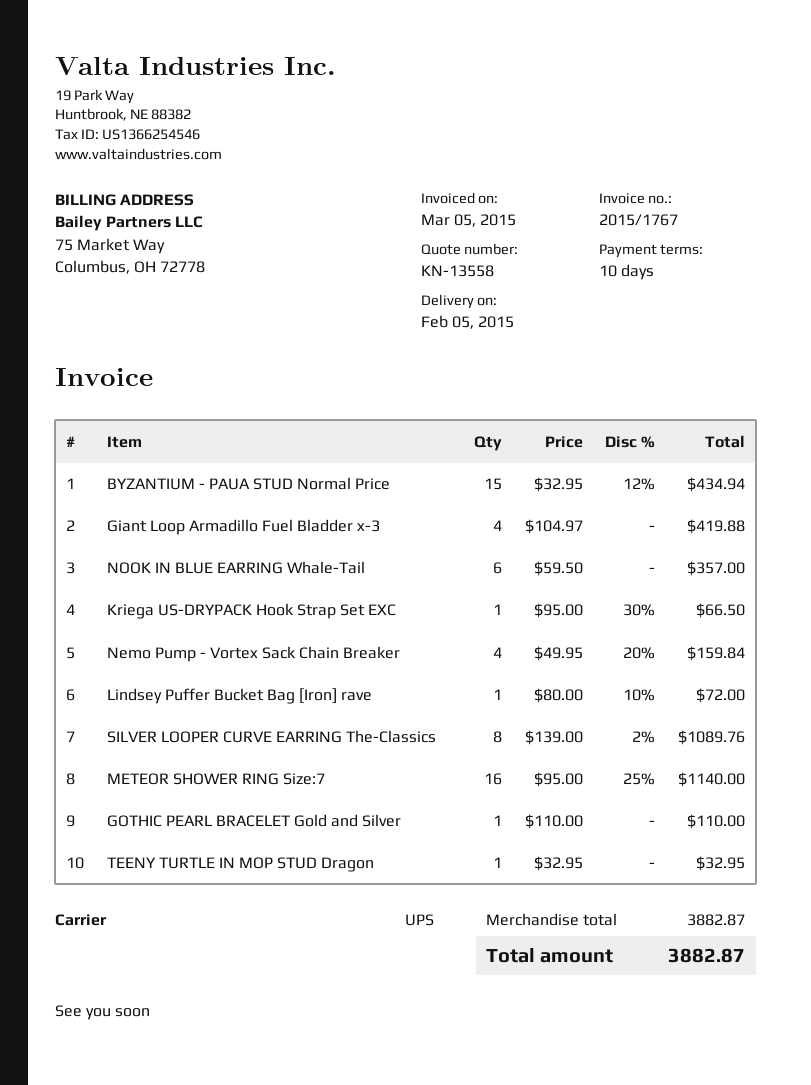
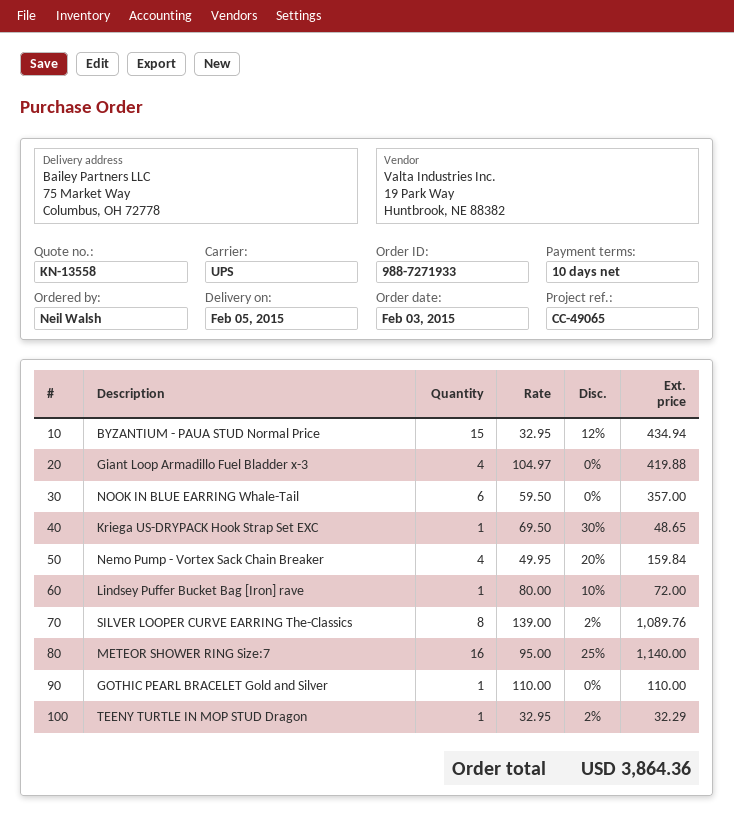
Kriega US-DRYPACK Hook Strap Set EXC: 1 x 95.00 - 30% = 66.50 -> 1 x 69.50 - 30% = 48.65
TEENY TURTLE IN MOP STUD Dragon: 1 x 32.95 = 32.95 -> 1 x 32.95 - 2% = 32.29
total: 3882.87 -> 3864.36

